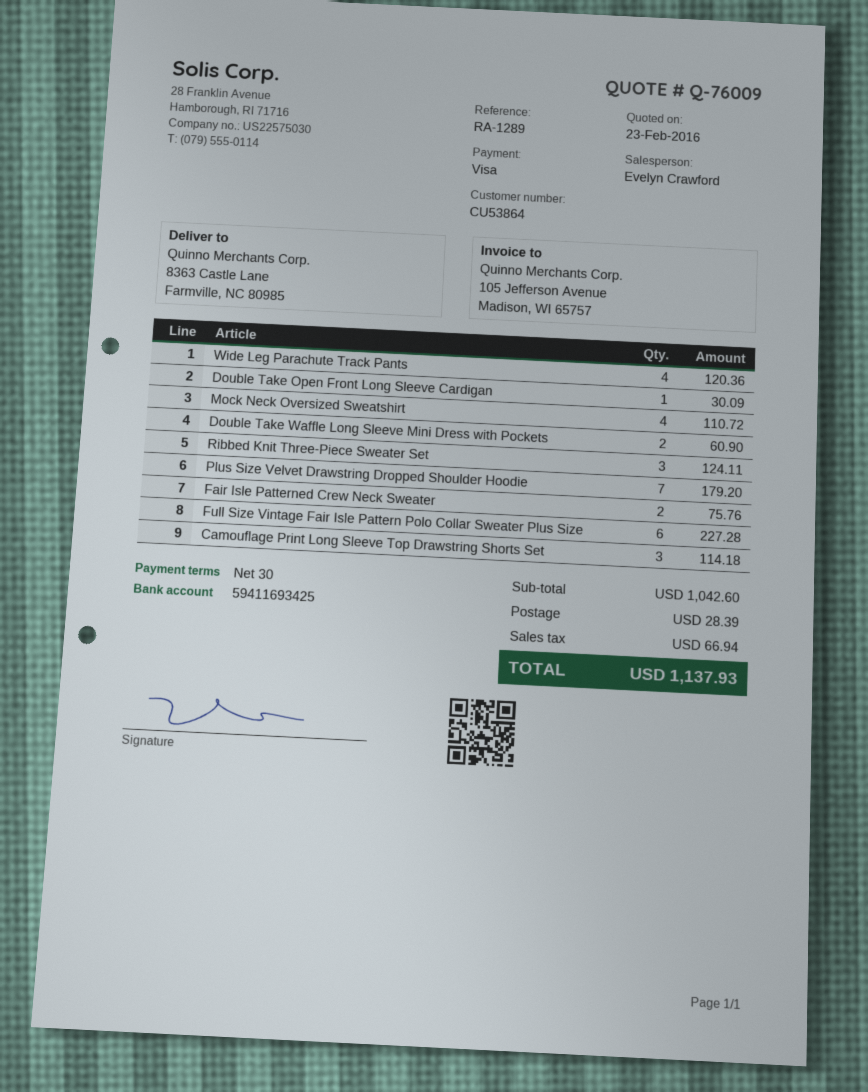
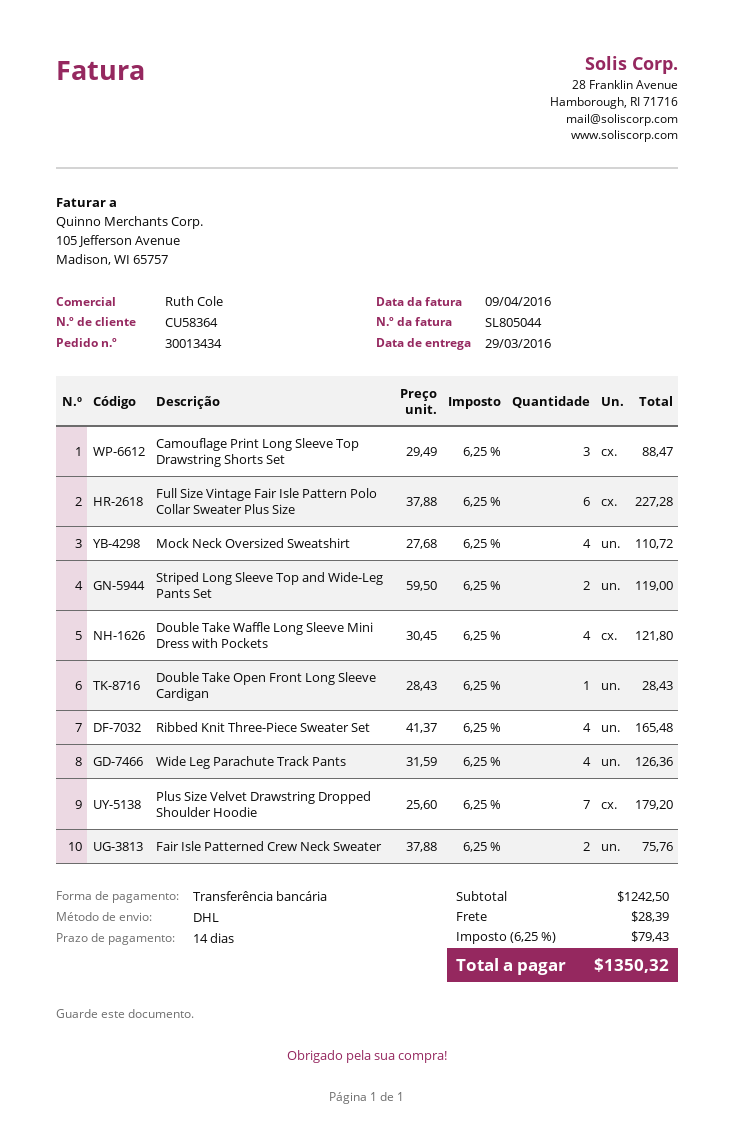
payment terms: 30 days -> 14 days
customer number: CU53864 -> CU58364
sales rep: Evelyn Crawford -> Ruth Cole
payment method: Visa -> bank transfer
Wide Leg Parachute Track Pants: 4 for 120.36 -> 4 for 126.36
Double Take Open Front Long Sleeve Cardigan: 1 for 30.09 -> 1 for 28.43
Double Take Waffle Long Sleeve Mini Dress with Pockets: 2 for 60.90 -> 4 for 121.80
Ribbed Knit Three-Piece Sweater Set: 3 for 124.11 -> 4 for 165.48
Camouflage Print Long Sleeve Top Drawstring Shorts Set: 3 for 114.18 -> 3 for 88.47
Striped Long Sleeve Top and Wide-Leg Pants Set: none -> 2 for 119.00
subtotal: 1042.60 -> 1242.50
tax: 66.94 -> 79.43
total: 1137.93 -> 1350.32

